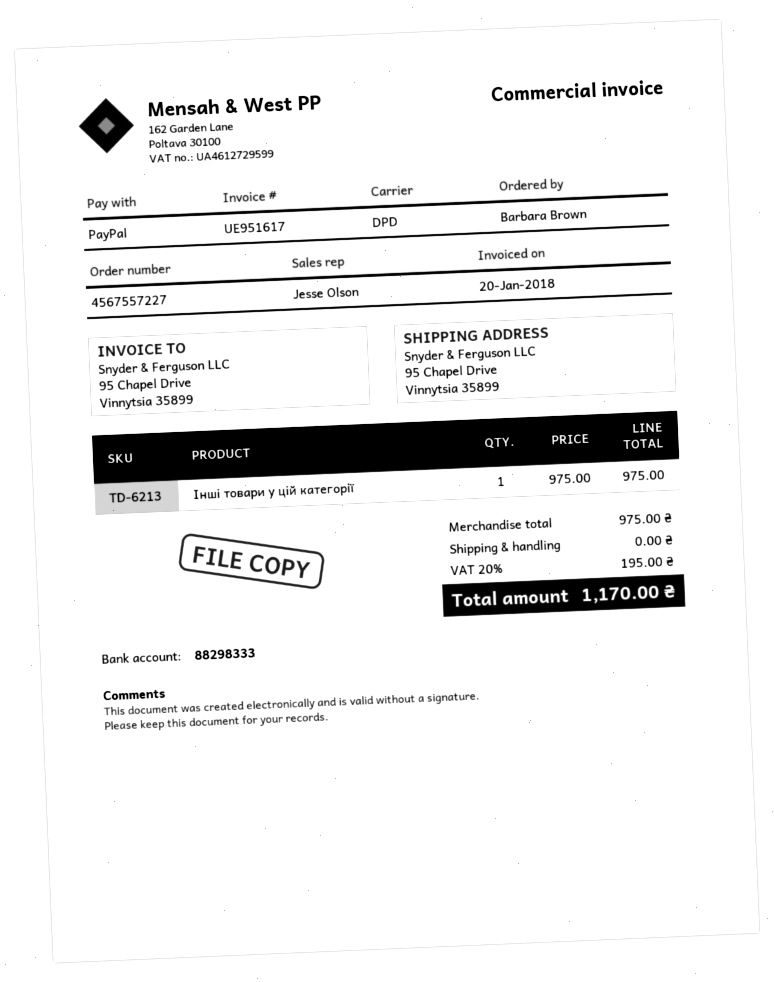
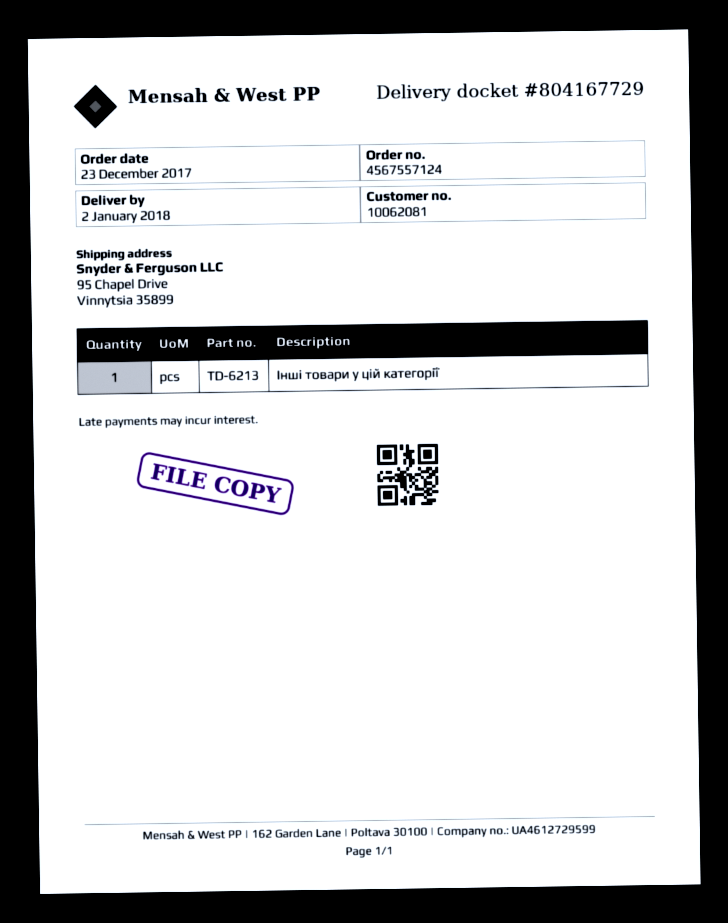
order number: 4567557227 -> 4567557124

